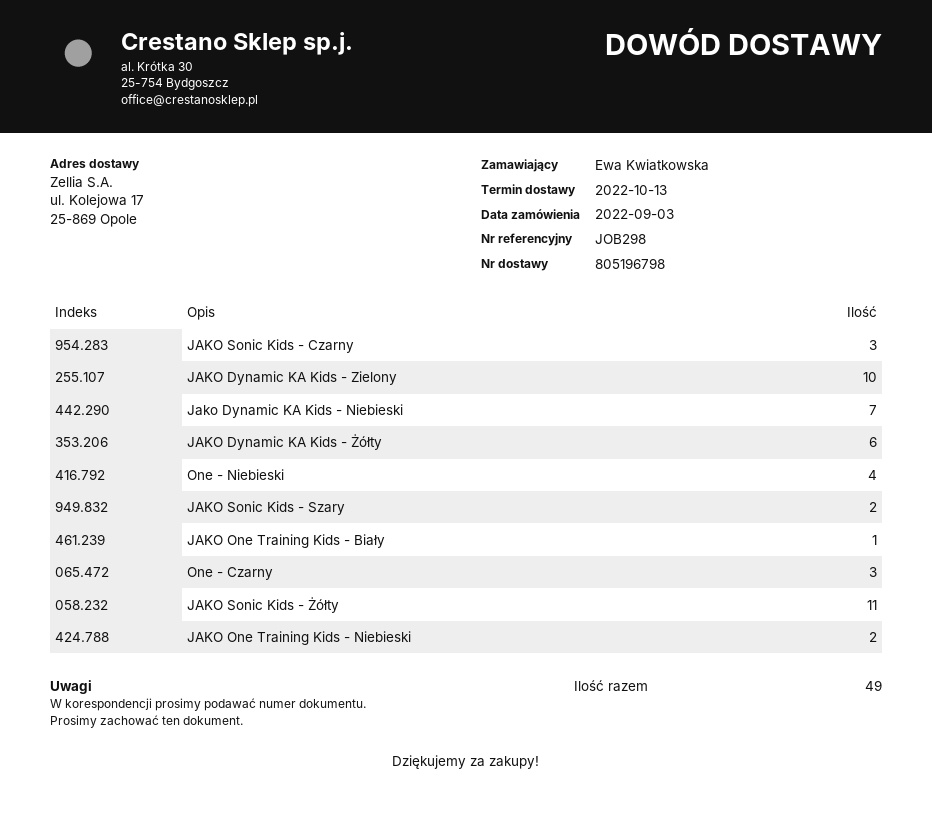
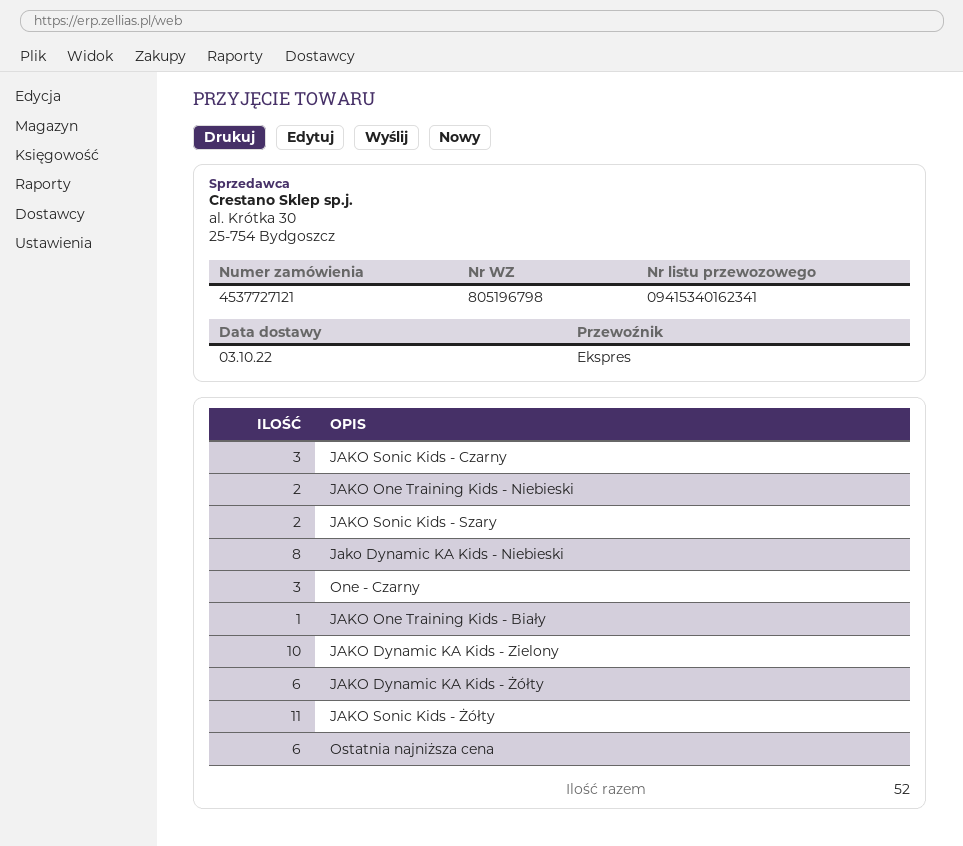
delivery date: 2022-10-13 -> 2022-10-03
Jako Dynamic KA Kids - Niebieski: 7 -> 8
One - Niebieski: 4 -> none
Ostatnia najniższa cena: none -> 6
total quantity: 49 -> 52

